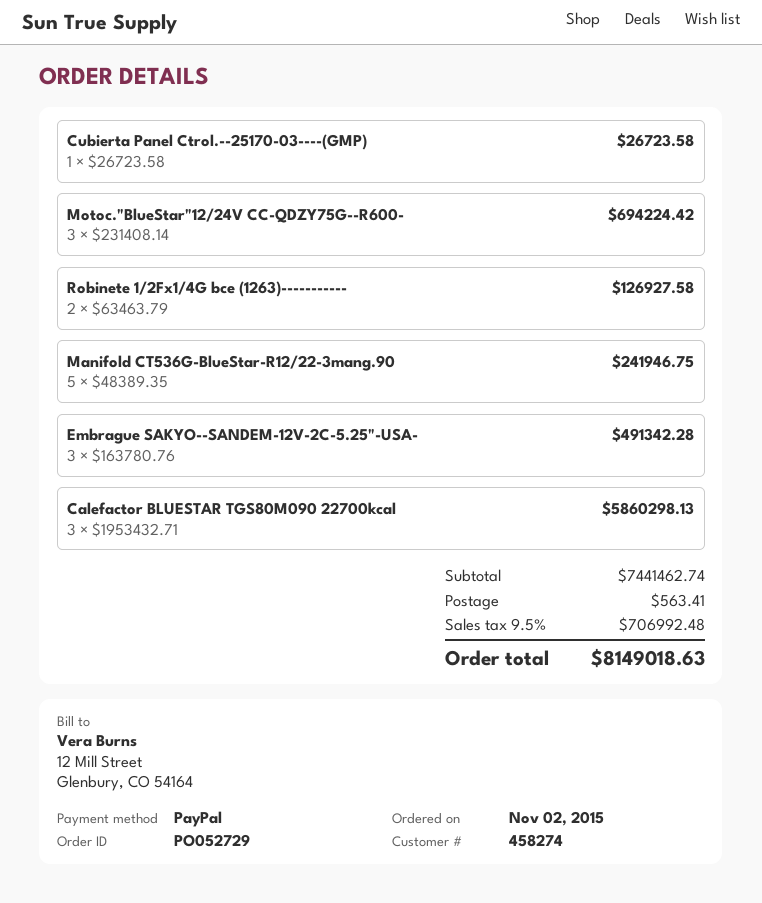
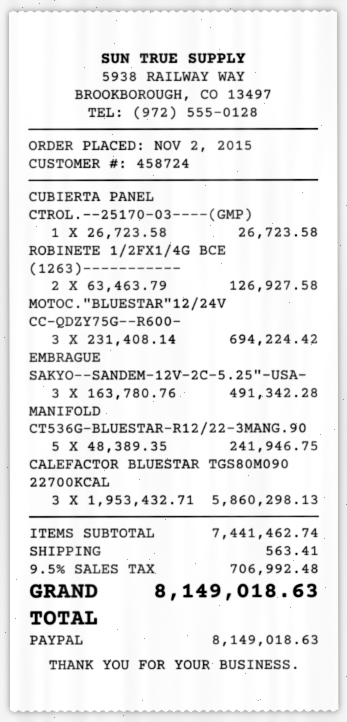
customer number: 458274 -> 458724

